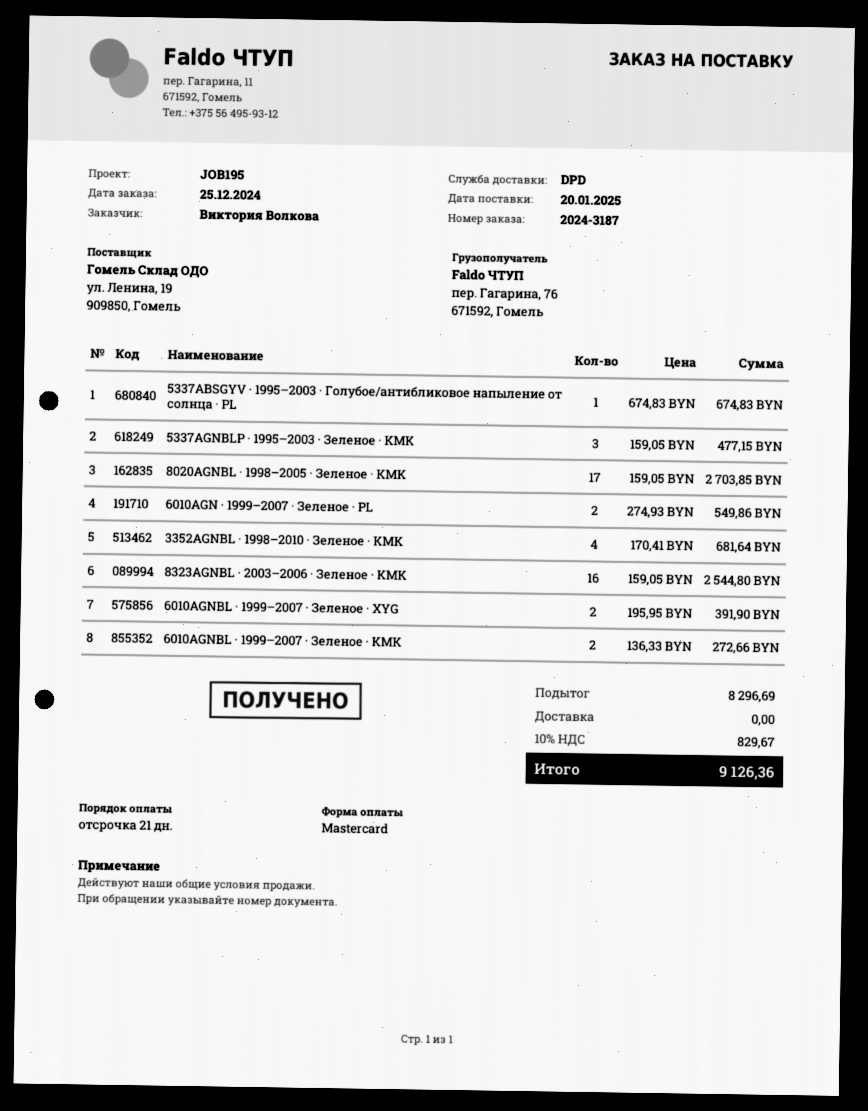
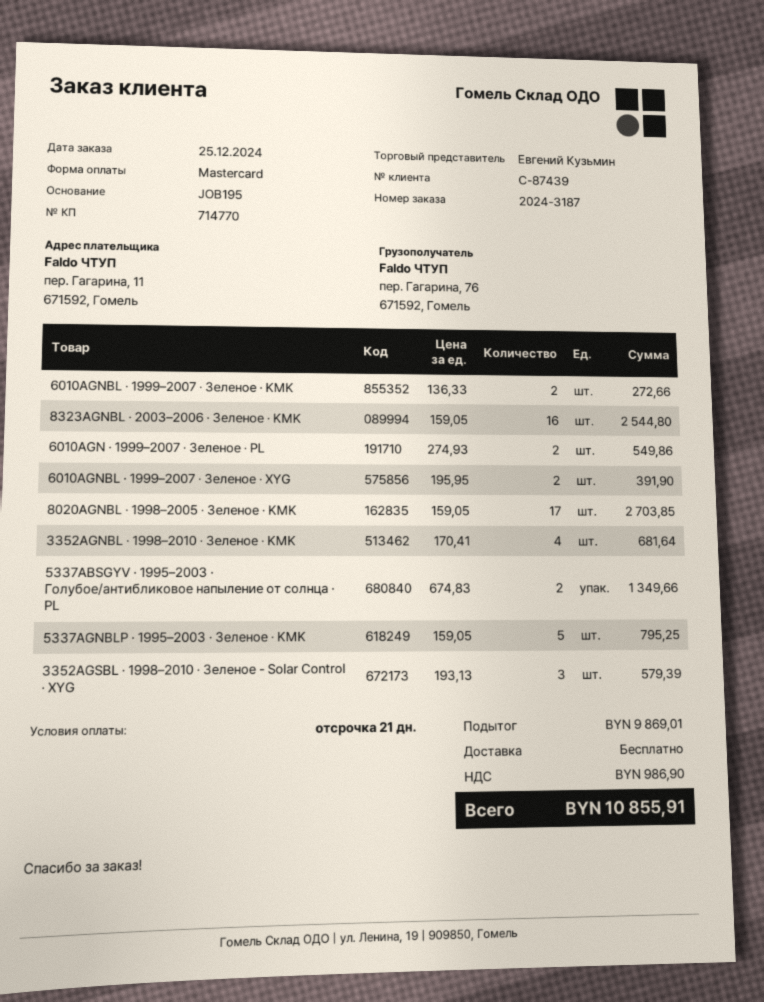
5337ABSGYV · 1995–2003 · Голубое/антибликовое напыление от солнца · PL: 1 x 674.83 = 674.83 -> 2 x 674.83 = 1349.66
5337AGNBLP · 1995–2003 · Зеленое · KMK: 3 x 159.05 = 477.15 -> 5 x 159.05 = 795.25
3352AGSBL · 1998–2010 · Зеленое - Solar Control · XYG: none -> 3 x 193.13 = 579.39
subtotal: 8296.69 -> 9869.01
tax: 829.67 -> 986.90
total: 9126.36 -> 10855.91

